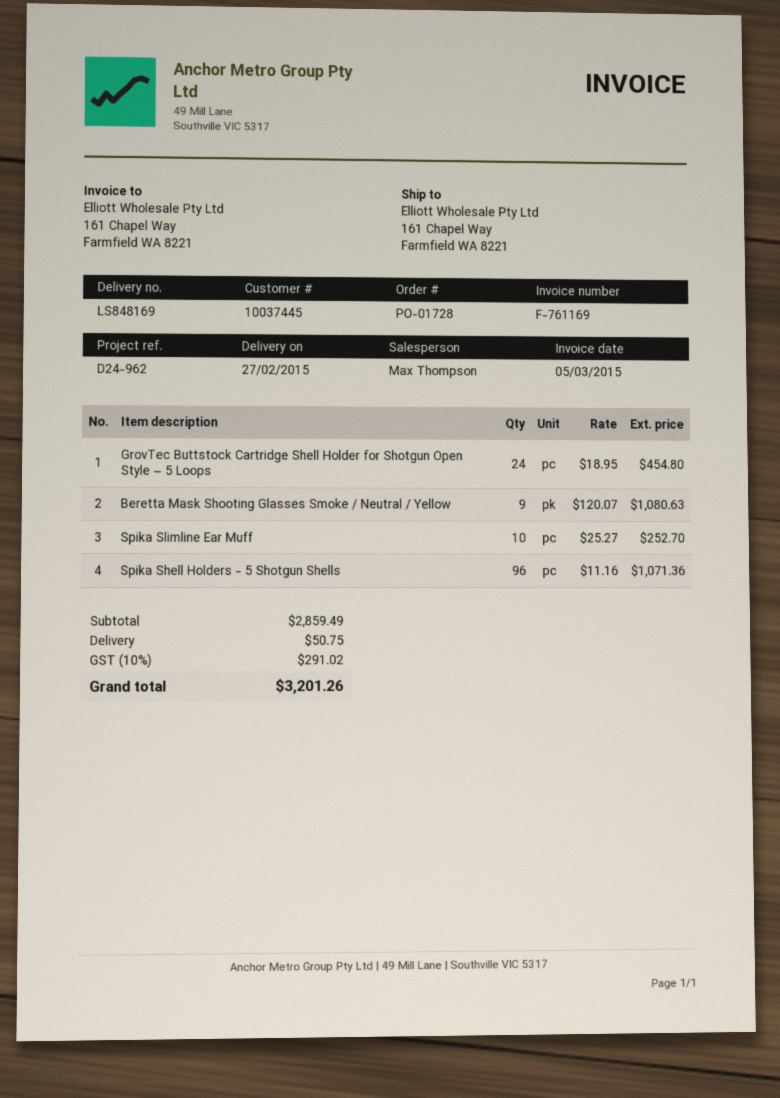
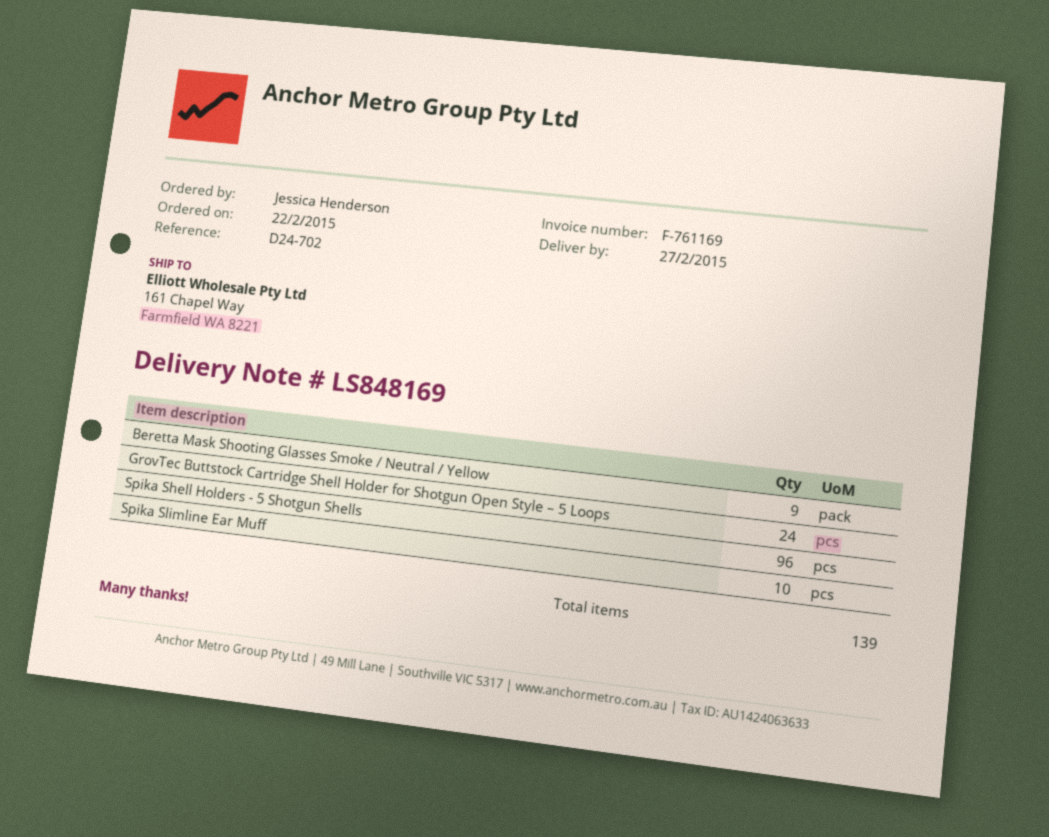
reference: D24-962 -> D24-702

